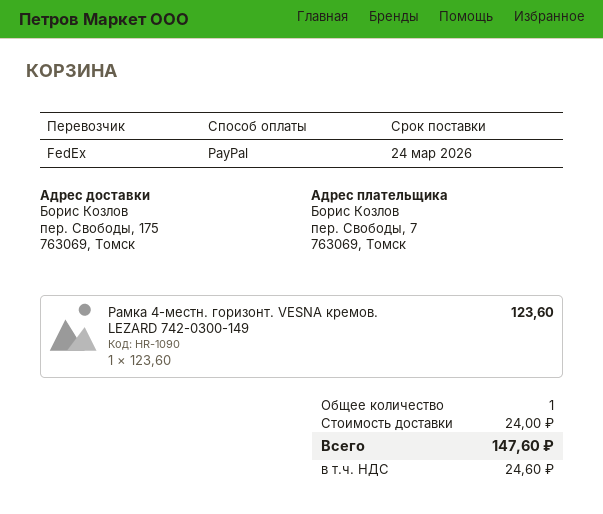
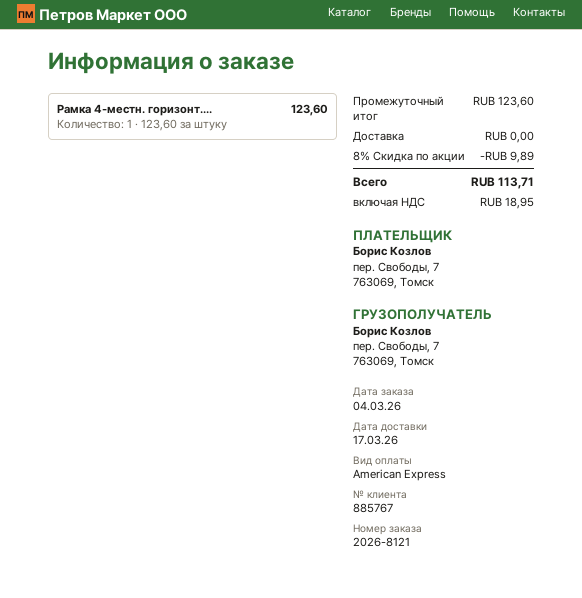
delivery date: 2026-03-24 -> 2026-03-17
payment method: PayPal -> American Express
ship to: пер. Свободы, 175, 763069, Томск -> пер. Свободы, 7, 763069, Томск
discount: none -> 8% = 9.89
shipping: 24.00 -> 0.00
tax: 24.60 -> 18.95
total: 147.60 -> 113.71

